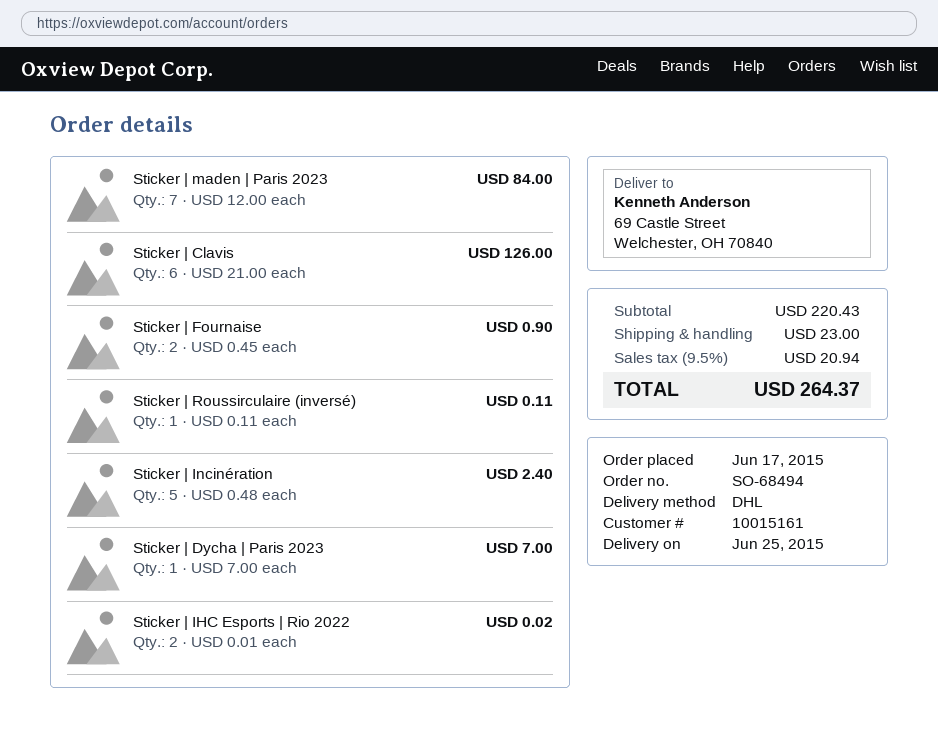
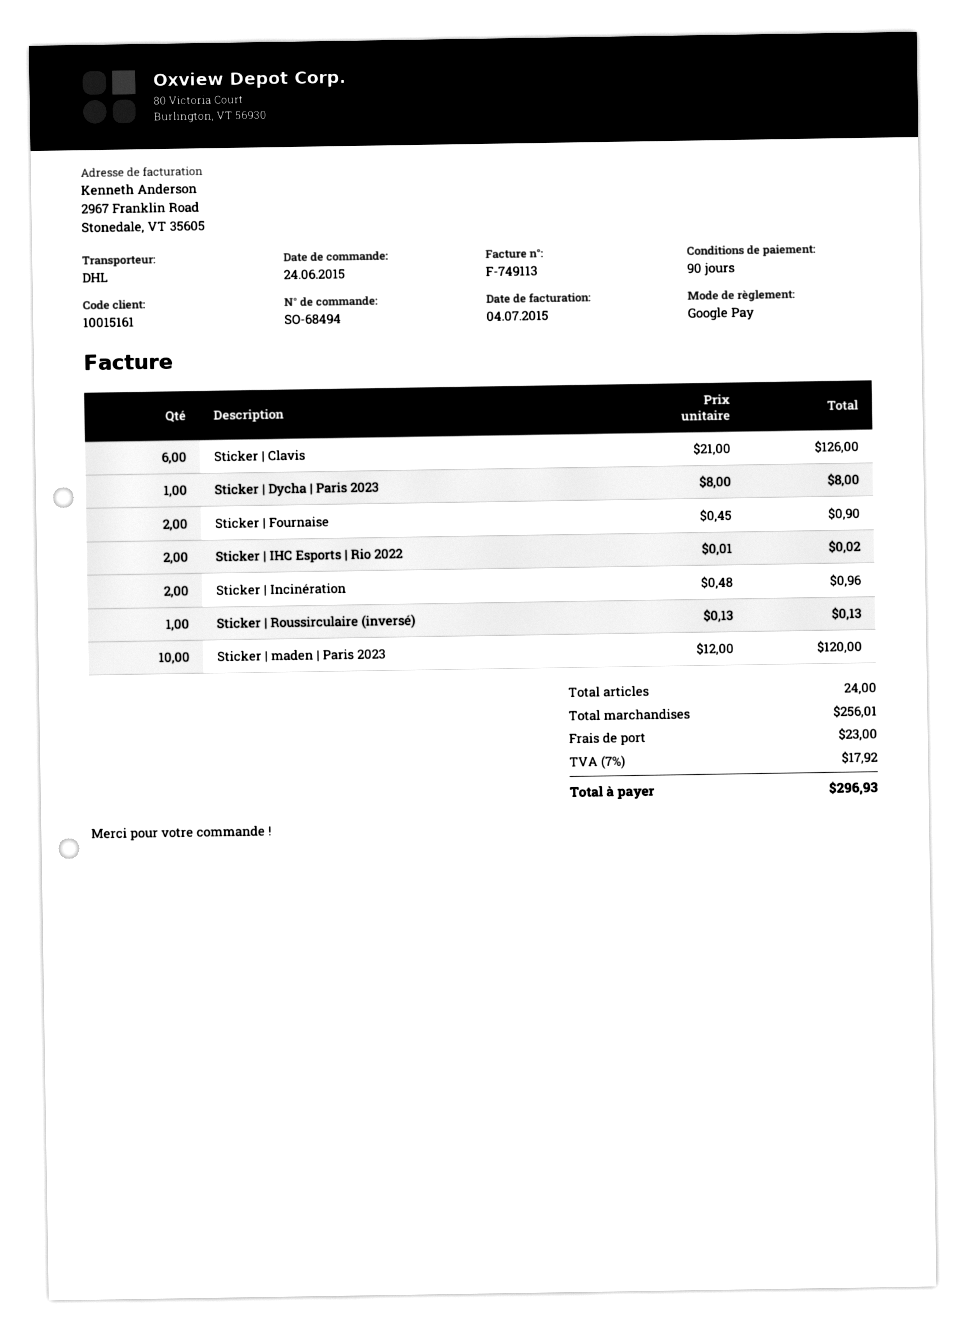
order date: 2015-06-17 -> 2015-06-24
Sticker | maden | Paris 2023: 7 x 12.00 = 84.00 -> 10 x 12.00 = 120.00
Sticker | Roussirculaire (inversé): 1 x 0.11 = 0.11 -> 1 x 0.13 = 0.13
Sticker | Incinération: 5 x 0.48 = 2.40 -> 2 x 0.48 = 0.96
Sticker | Dycha | Paris 2023: 1 x 7.00 = 7.00 -> 1 x 8.00 = 8.00
subtotal: 220.43 -> 256.01
tax: 9.5% = 20.94 -> 7% = 17.92
total: 264.37 -> 296.93

